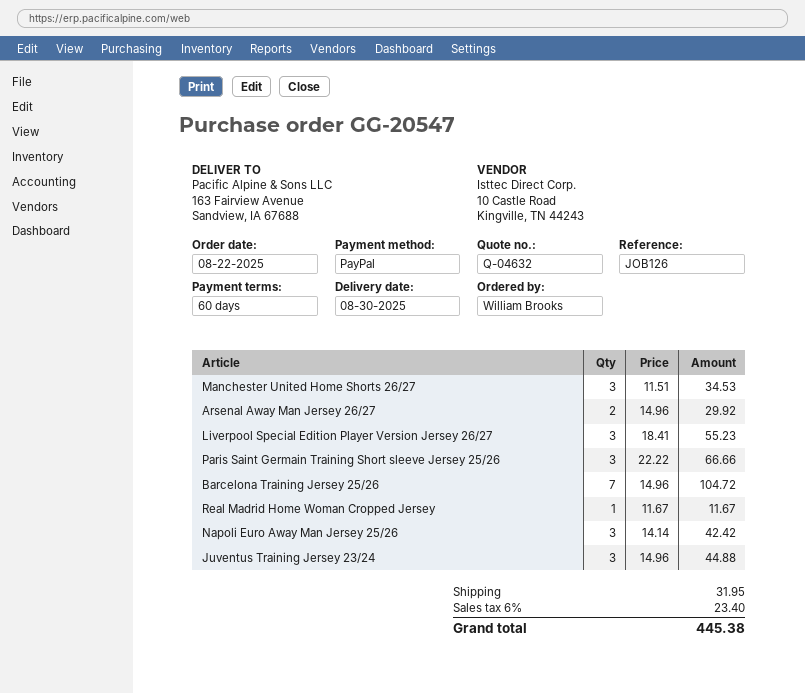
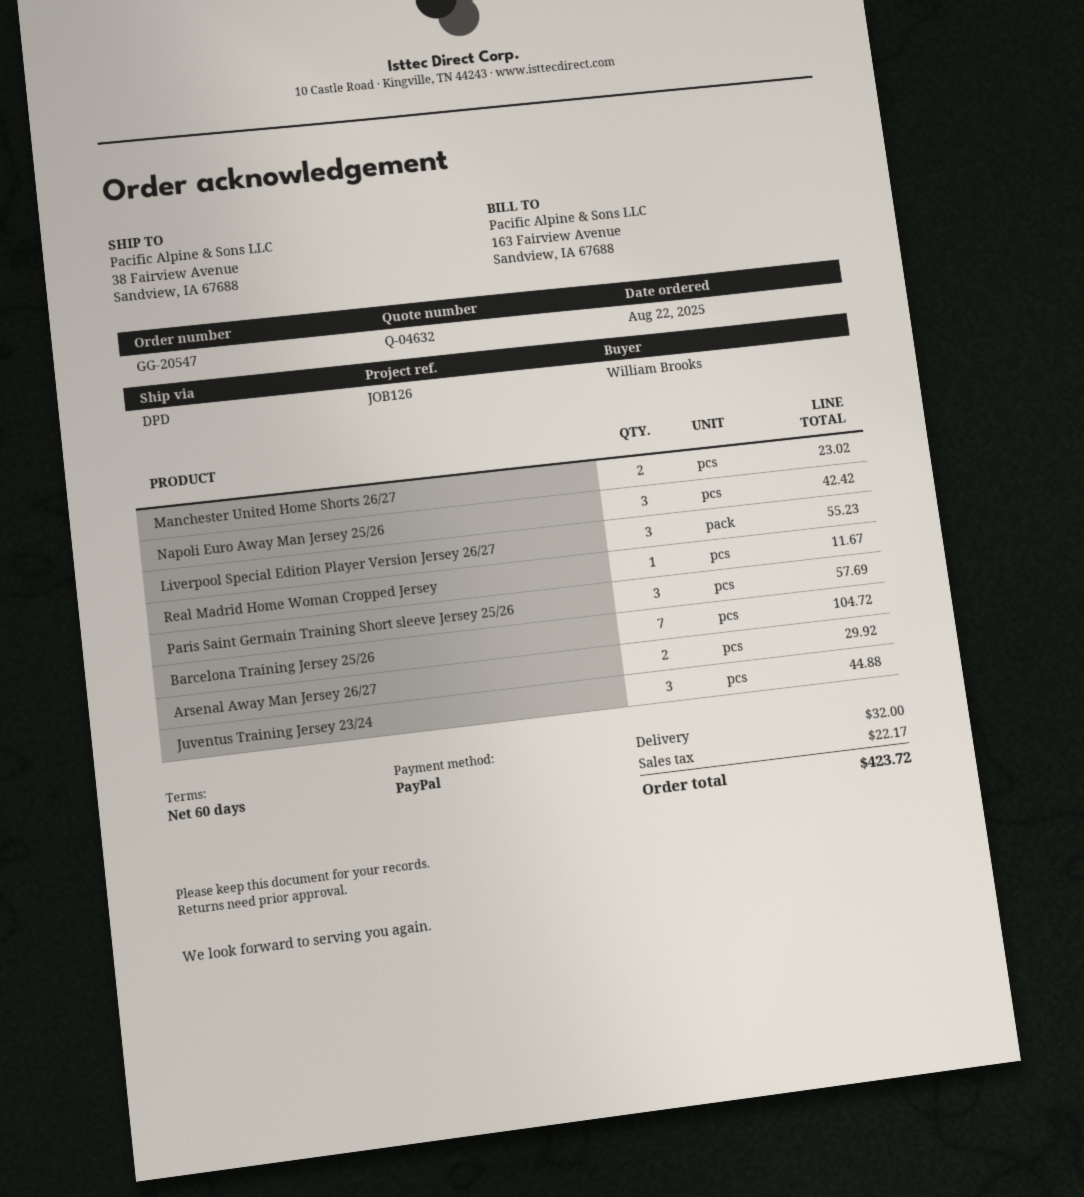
ship to: 163 Fairview Avenue, Sandview, IA 67688 -> 38 Fairview Avenue, Sandview, IA 67688
Manchester United Home Shorts 26/27: 3 for 34.53 -> 2 for 23.02
Paris Saint Germain Training Short sleeve Jersey 25/26: 3 for 66.66 -> 3 for 57.69
shipping: 31.95 -> 32.00
tax: 23.40 -> 22.17
total: 445.38 -> 423.72

